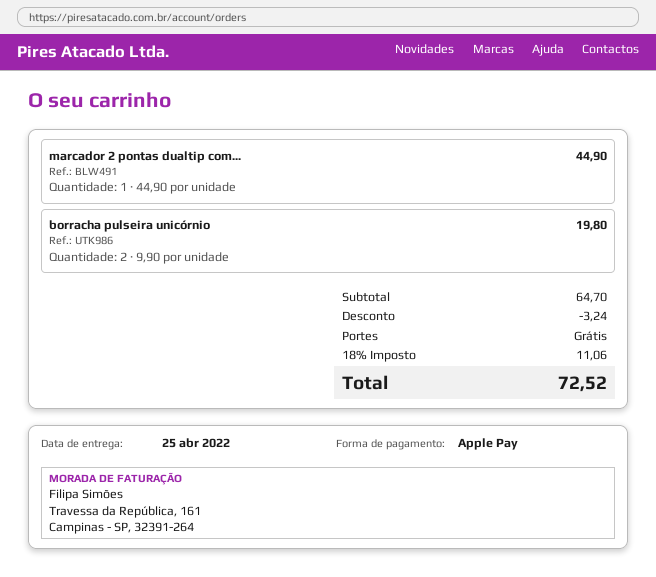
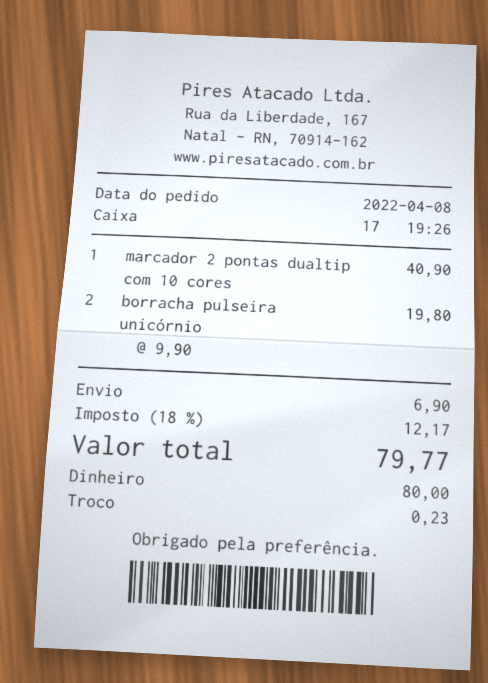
payment method: Apple Pay -> cash
marcador 2 pontas dualtip com...: 1 x 44.90 = 44.90 -> 1 x 40.90 = 40.90
discount: 3.24 -> none
shipping: 0.00 -> 6.90
tax: 18% = 11.06 -> 18% = 12.17
total: 72.52 -> 79.77

